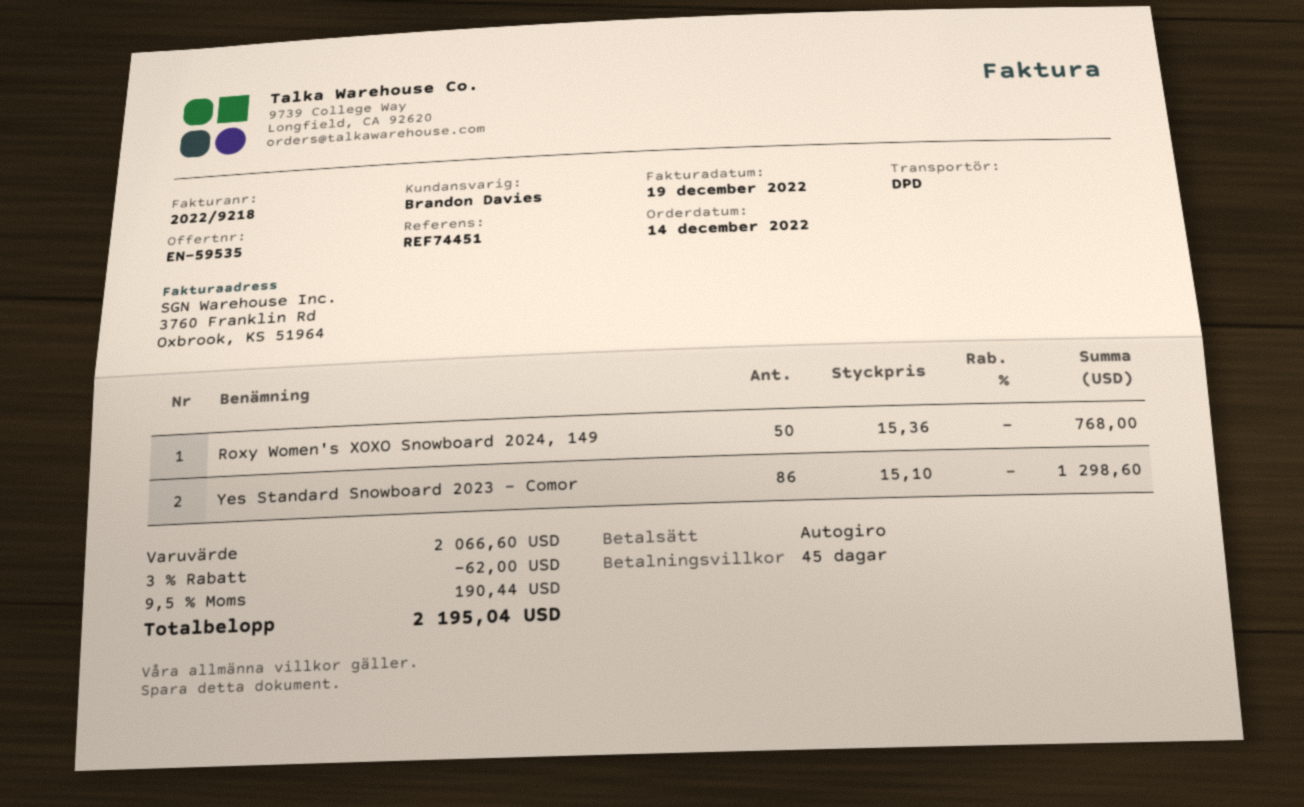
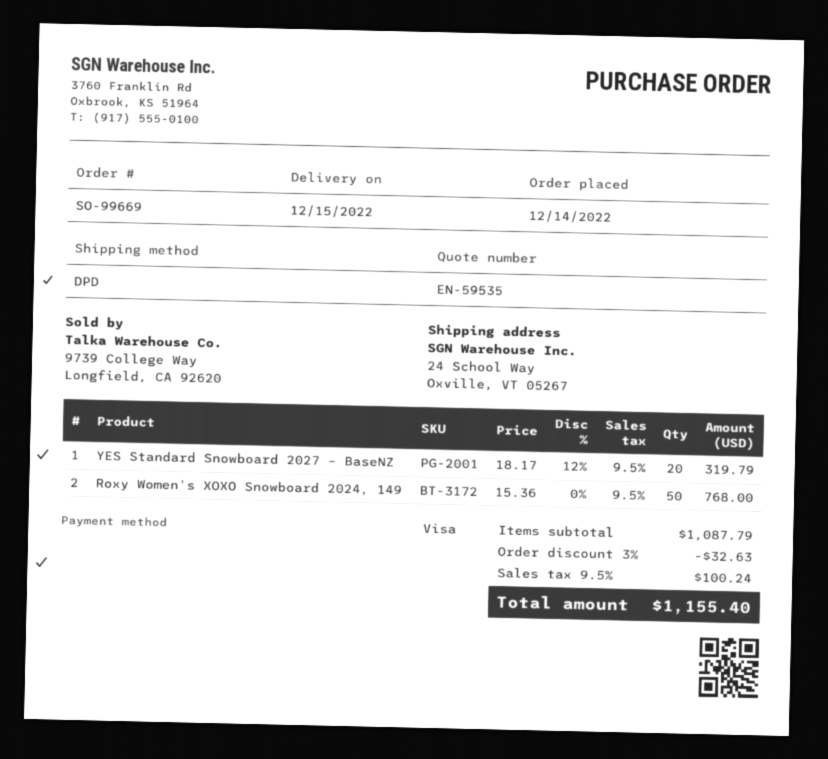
payment method: direct debit -> Visa
Yes Standard Snowboard 2023 – Comor: 86 x 15.10 = 1298.60 -> none
YES Standard Snowboard 2027 – BaseNZ: none -> 20 x 18.17 - 12% = 319.79
subtotal: 2066.60 -> 1087.79
discount: 3% = 62.00 -> 3% = 32.63
tax: 9.5% = 190.44 -> 9.5% = 100.24
total: 2195.04 -> 1155.40

